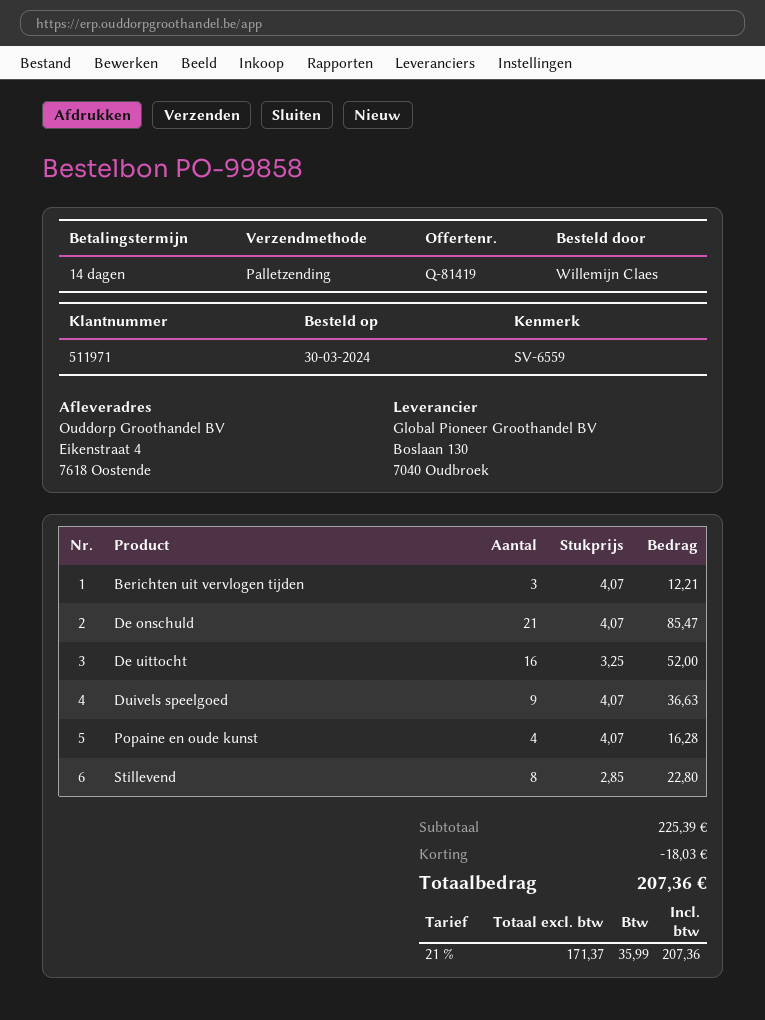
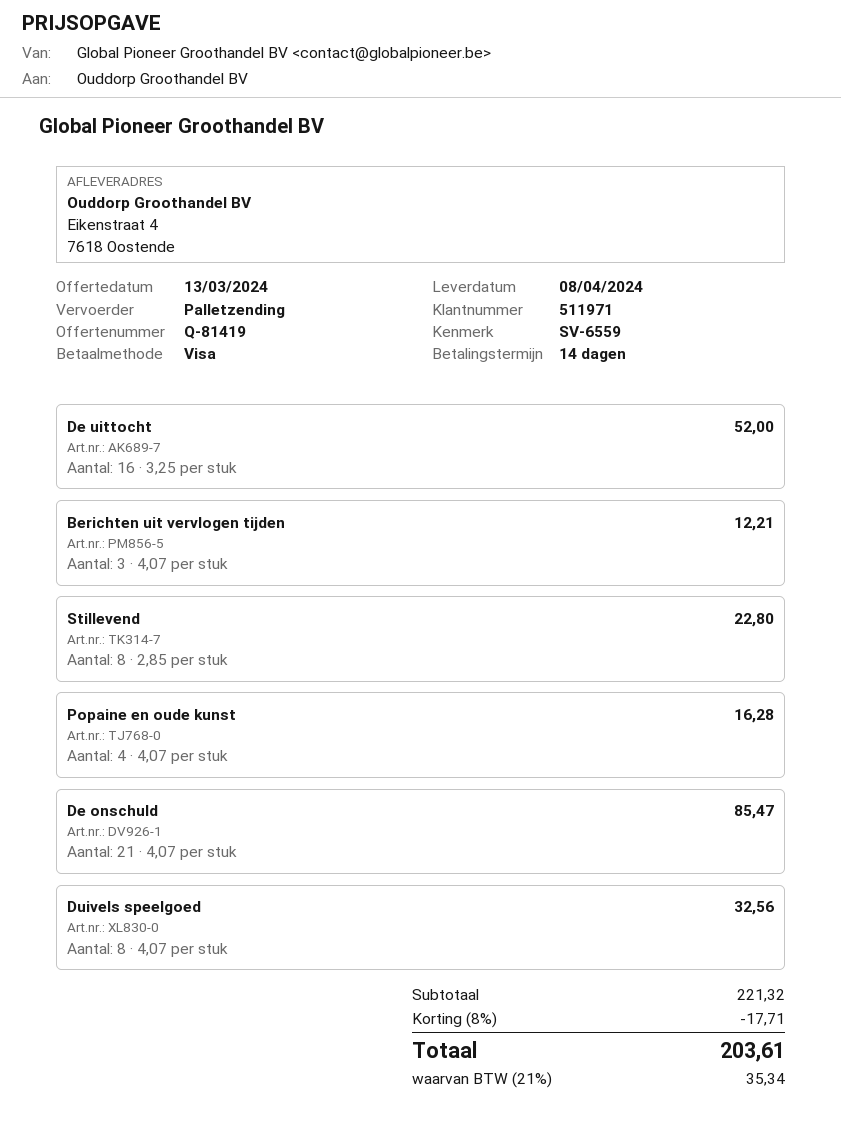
Duivels speelgoed: 9 x 4.07 = 36.63 -> 8 x 4.07 = 32.56
subtotal: 225.39 -> 221.32
discount: 18.03 -> 17.71
tax: 21% = 35.99 -> 21% = 35.34
total: 207.36 -> 203.61

